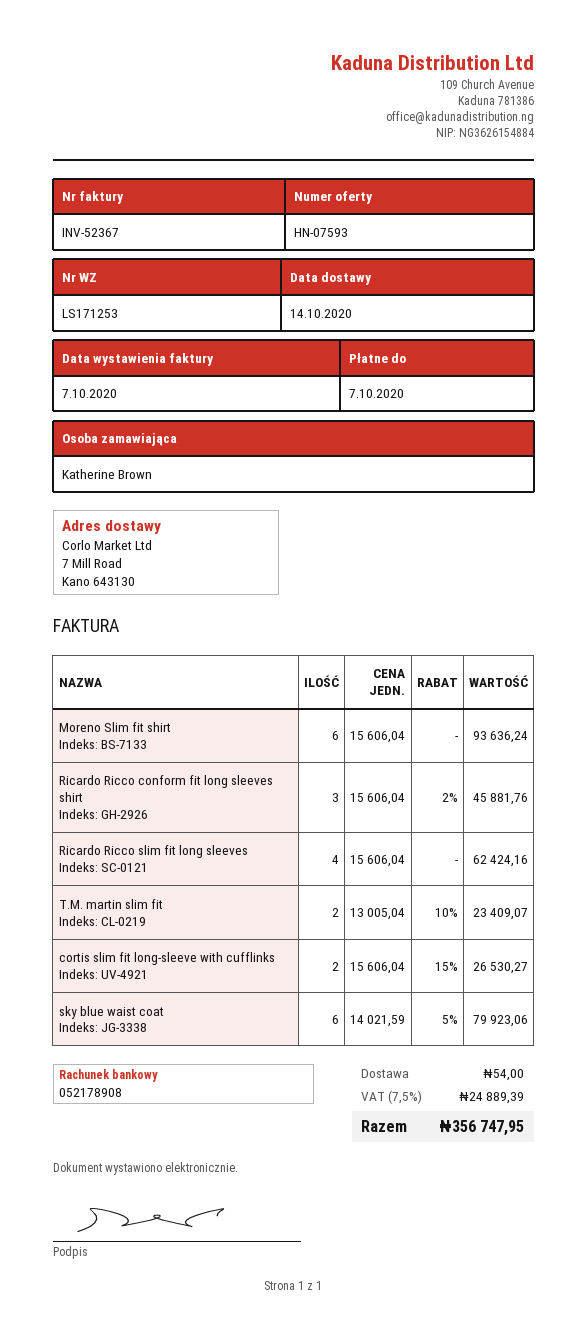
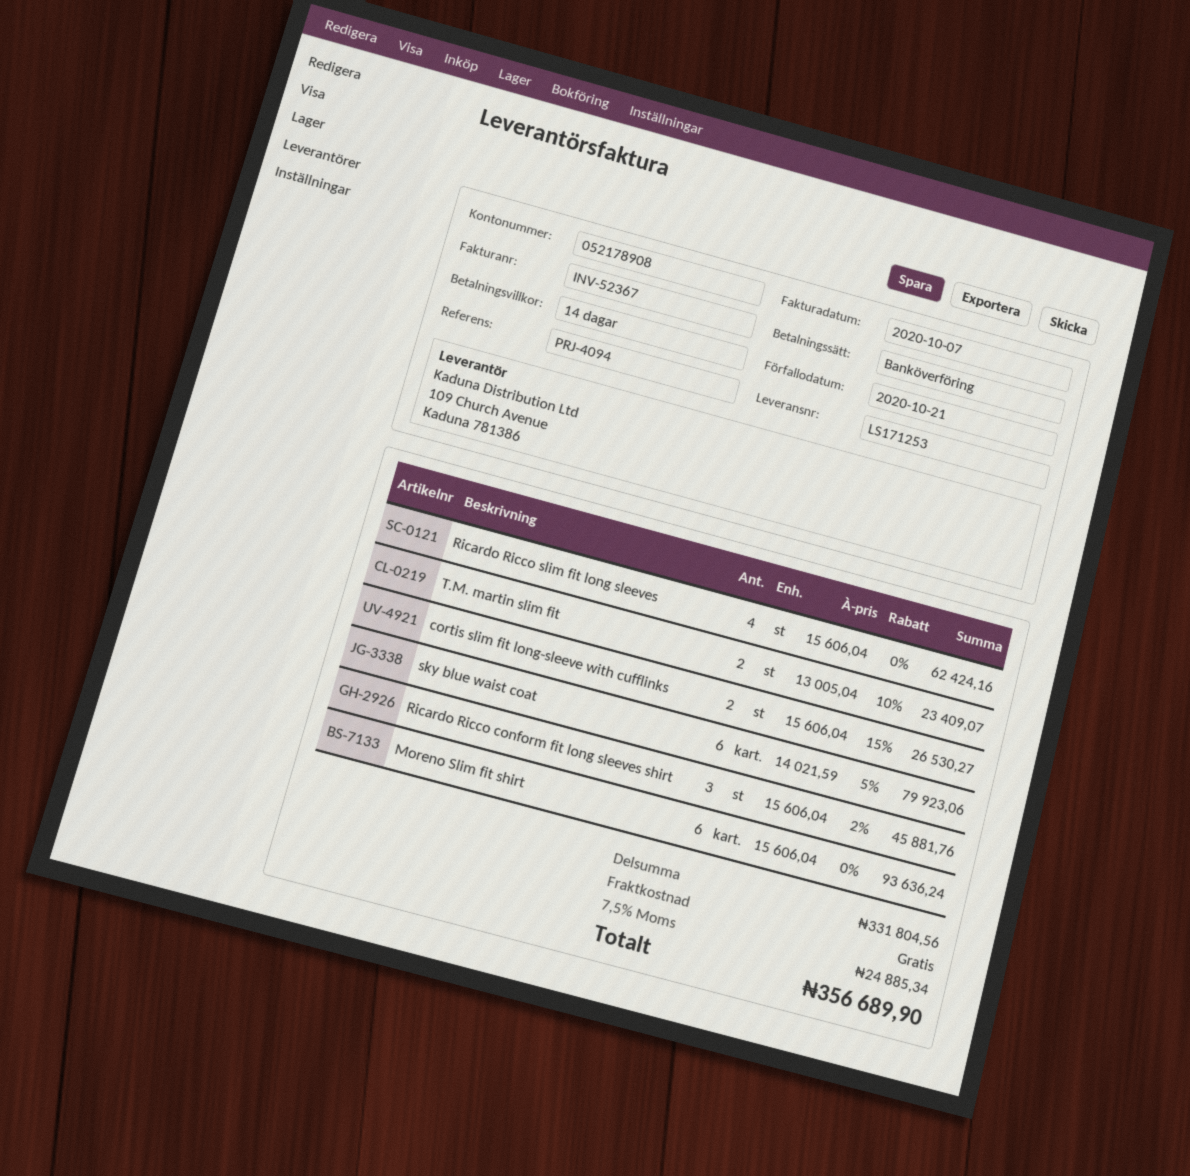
due date: 2020-10-07 -> 2020-10-21
shipping: 54.00 -> 0.00
tax: 7.5% = 24889.39 -> 7.5% = 24885.34
total: 356747.95 -> 356689.90

